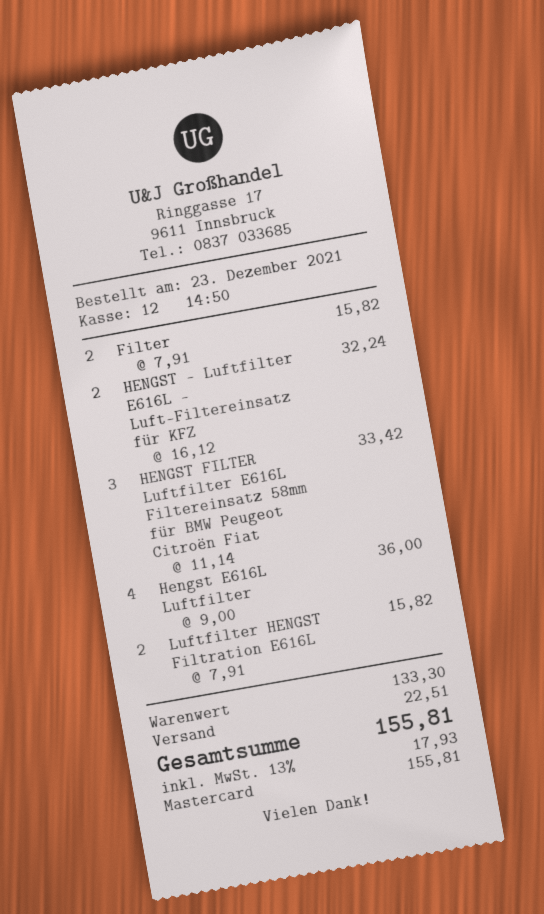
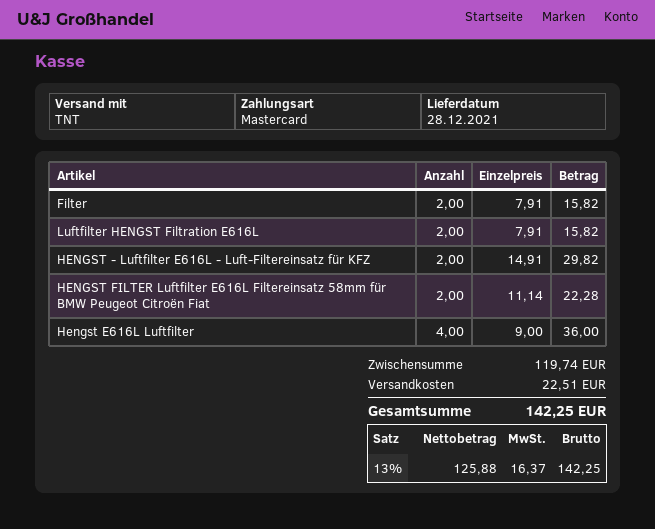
HENGST - Luftfilter E616L - Luft-Filtereinsatz für KFZ: 2 x 16.12 = 32.24 -> 2 x 14.91 = 29.82
HENGST FILTER Luftfilter E616L Filtereinsatz 58mm für BMW Peugeot Citroën Fiat: 3 x 11.14 = 33.42 -> 2 x 11.14 = 22.28
subtotal: 133.30 -> 119.74
tax: 13% = 17.93 -> 13% = 16.37
total: 155.81 -> 142.25

